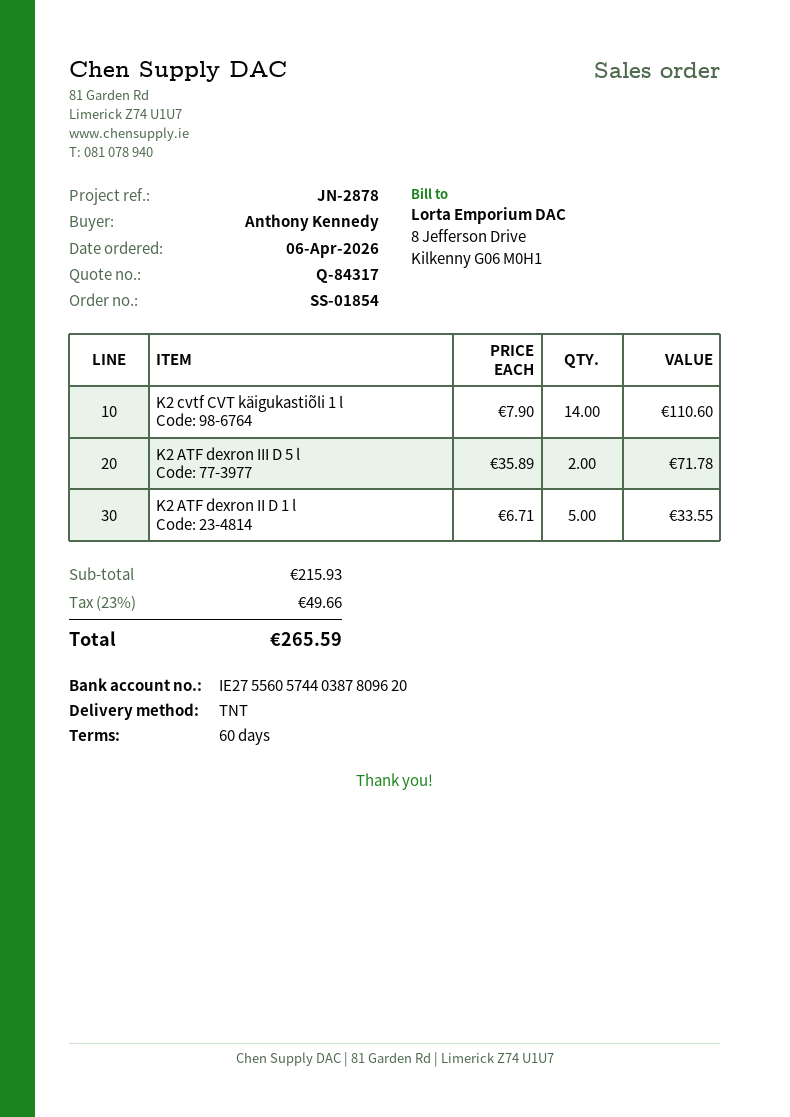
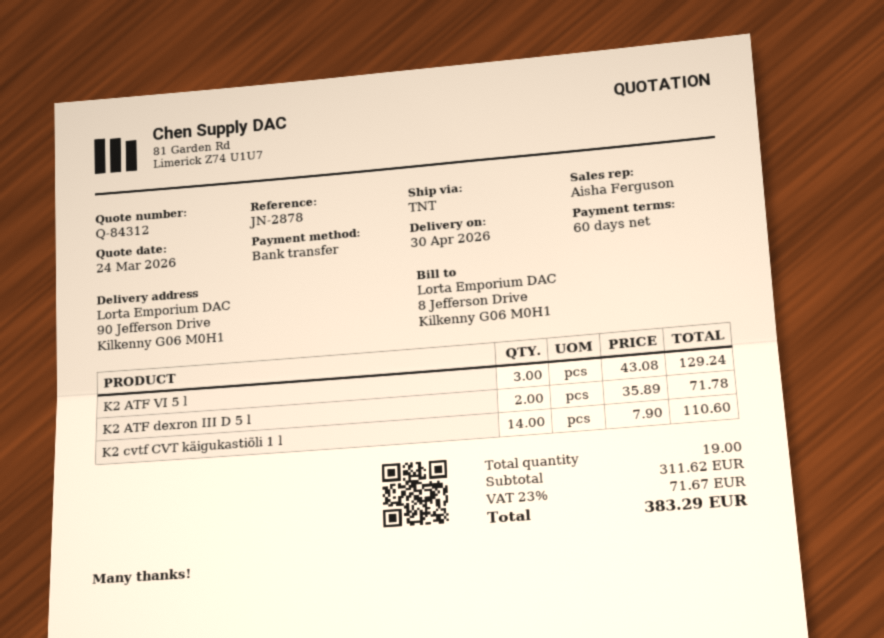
quote number: Q-84317 -> Q-84312
K2 ATF dexron II D 1 l: 5 x 6.71 = 33.55 -> none
K2 ATF VI 5 l: none -> 3 x 43.08 = 129.24
subtotal: 215.93 -> 311.62
tax: 23% = 49.66 -> 23% = 71.67
total: 265.59 -> 383.29

